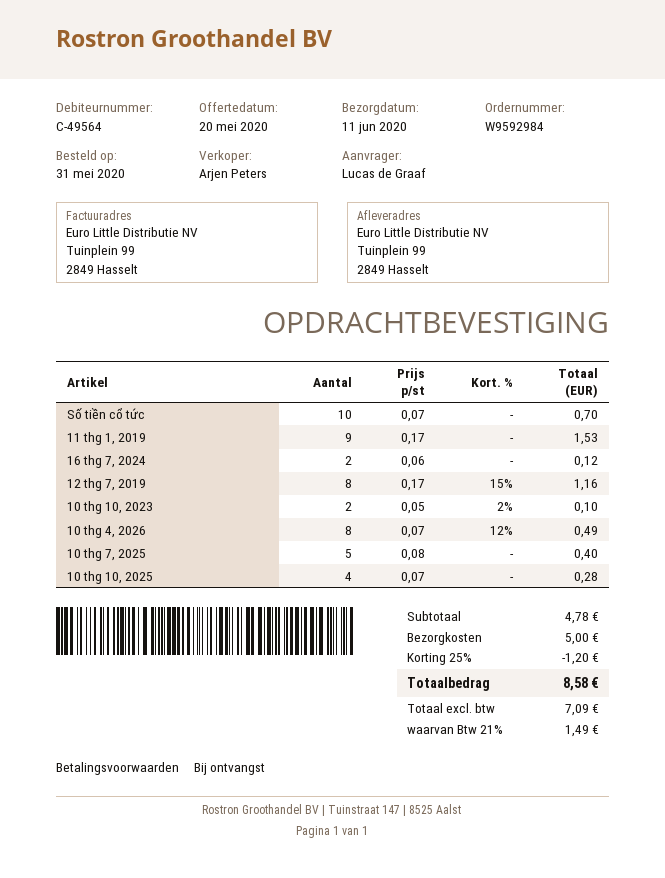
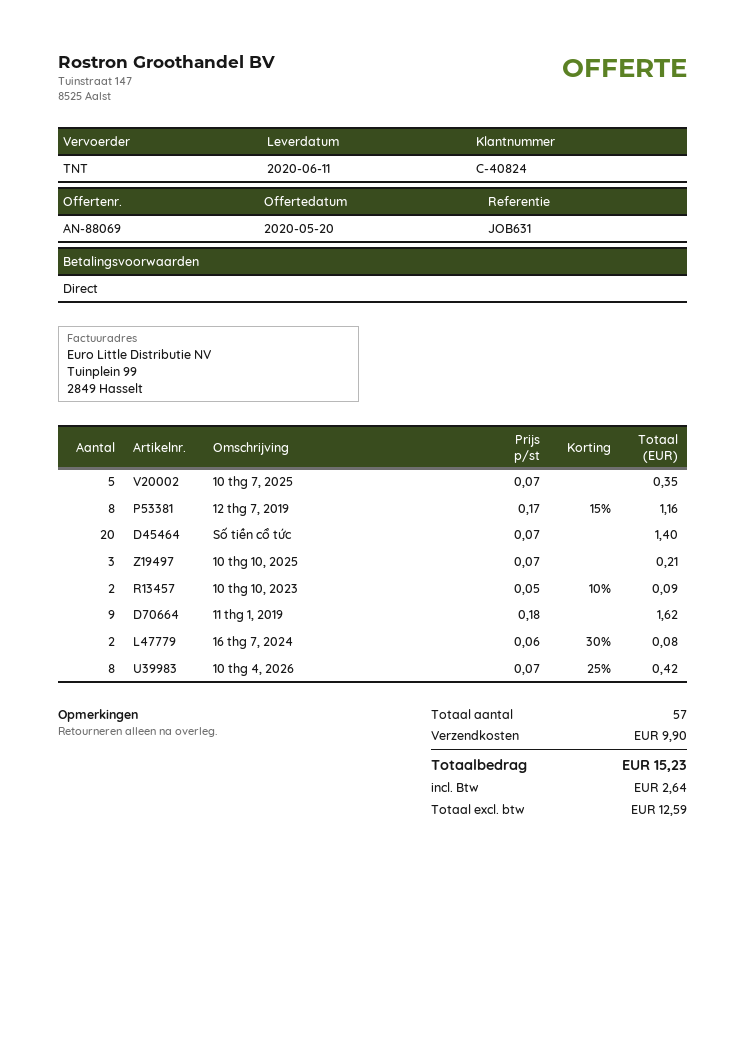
customer number: C-49564 -> C-40824
Số tiền cổ tức: 10 x 0.07 = 0.70 -> 20 x 0.07 = 1.40
11 thg 1, 2019: 9 x 0.17 = 1.53 -> 9 x 0.18 = 1.62
16 thg 7, 2024: 2 x 0.06 = 0.12 -> 2 x 0.06 - 30% = 0.08
10 thg 10, 2023: 2 x 0.05 - 2% = 0.10 -> 2 x 0.05 - 10% = 0.09
10 thg 4, 2026: 8 x 0.07 - 12% = 0.49 -> 8 x 0.07 - 25% = 0.42
10 thg 7, 2025: 5 x 0.08 = 0.40 -> 5 x 0.07 = 0.35
10 thg 10, 2025: 4 x 0.07 = 0.28 -> 3 x 0.07 = 0.21
discount: 25% = 1.20 -> none
shipping: 5.00 -> 9.90
net: 7.09 -> 12.59
tax: 1.49 -> 2.64
total: 8.58 -> 15.23

